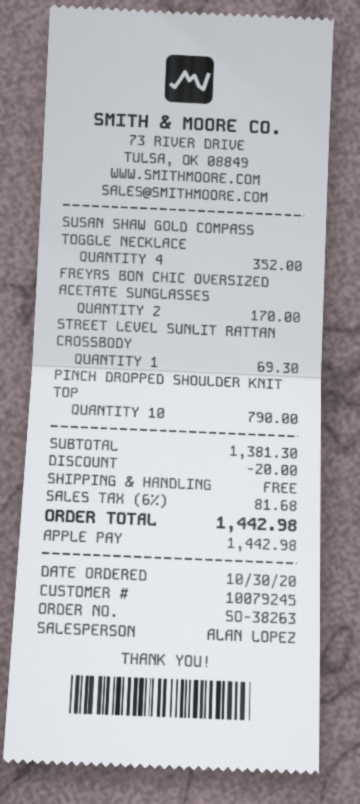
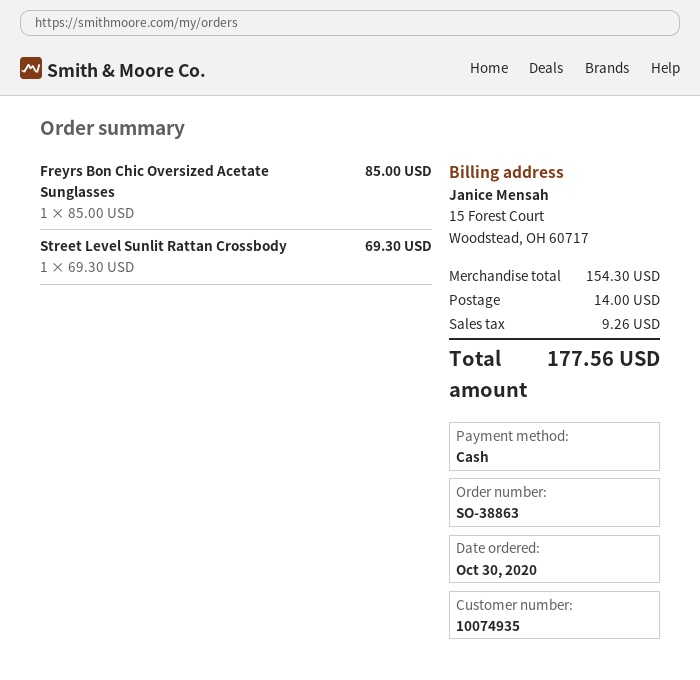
order number: SO-38263 -> SO-38863
customer number: 10079245 -> 10074935
payment method: Apple Pay -> cash
SUSAN SHAW GOLD COMPASS TOGGLE NECKLACE: 4 for 352.00 -> none
FREYRS BON CHIC OVERSIZED ACETATE SUNGLASSES: 2 for 170.00 -> 1 for 85.00
PINCH DROPPED SHOULDER KNIT TOP: 10 for 790.00 -> none
subtotal: 1381.30 -> 154.30
discount: 20.00 -> none
shipping: 0.00 -> 14.00
tax: 81.68 -> 9.26
total: 1442.98 -> 177.56

